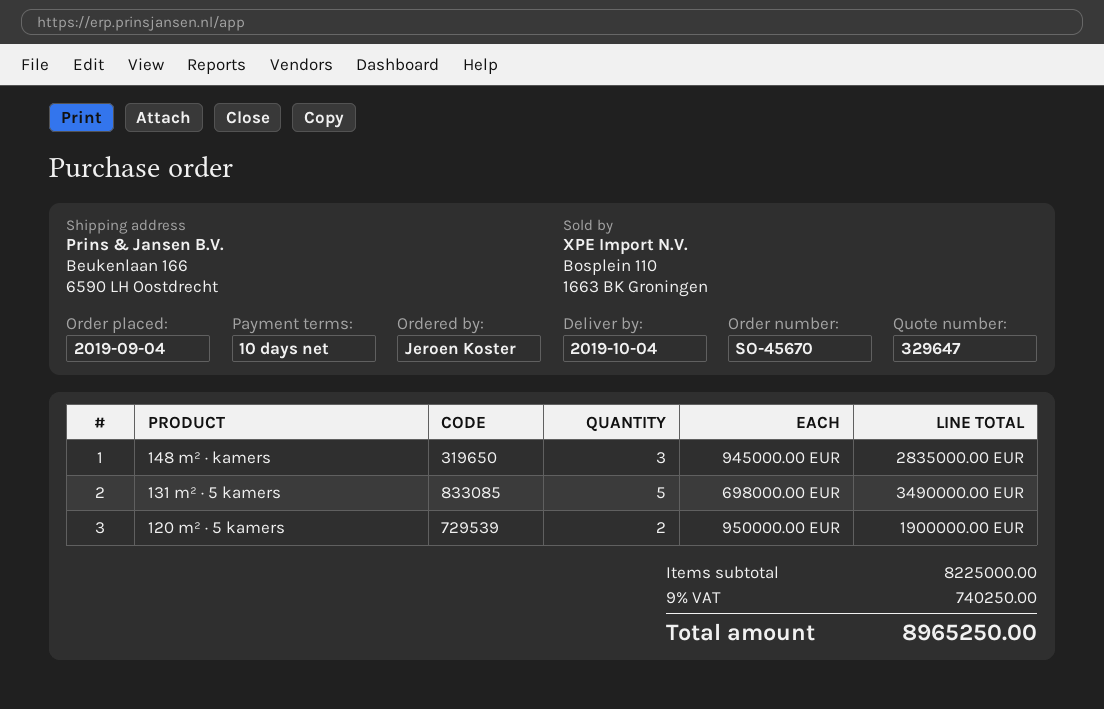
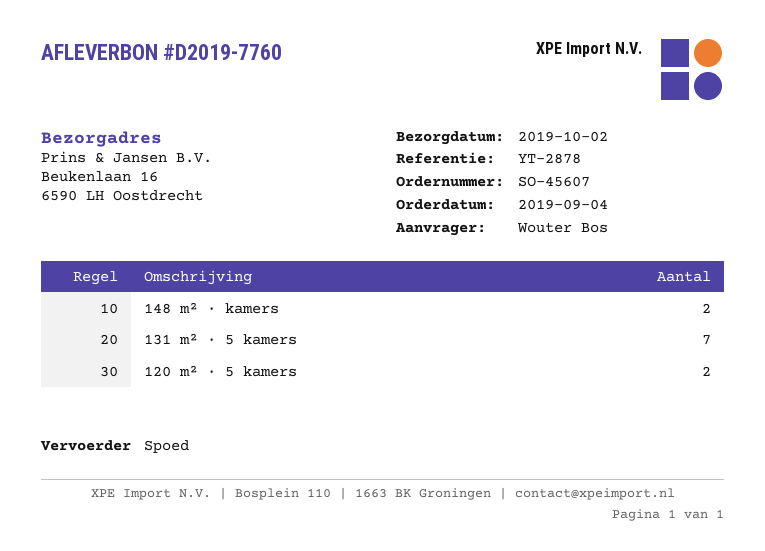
order number: SO-45670 -> SO-45607
delivery date: 2019-10-04 -> 2019-10-02
ordered by: Jeroen Koster -> Wouter Bos
ship to: Beukenlaan 166, 6590 LH Oostdrecht -> Beukenlaan 16, 6590 LH Oostdrecht
148 m² · kamers: 3 -> 2
131 m² · 5 kamers: 5 -> 7

